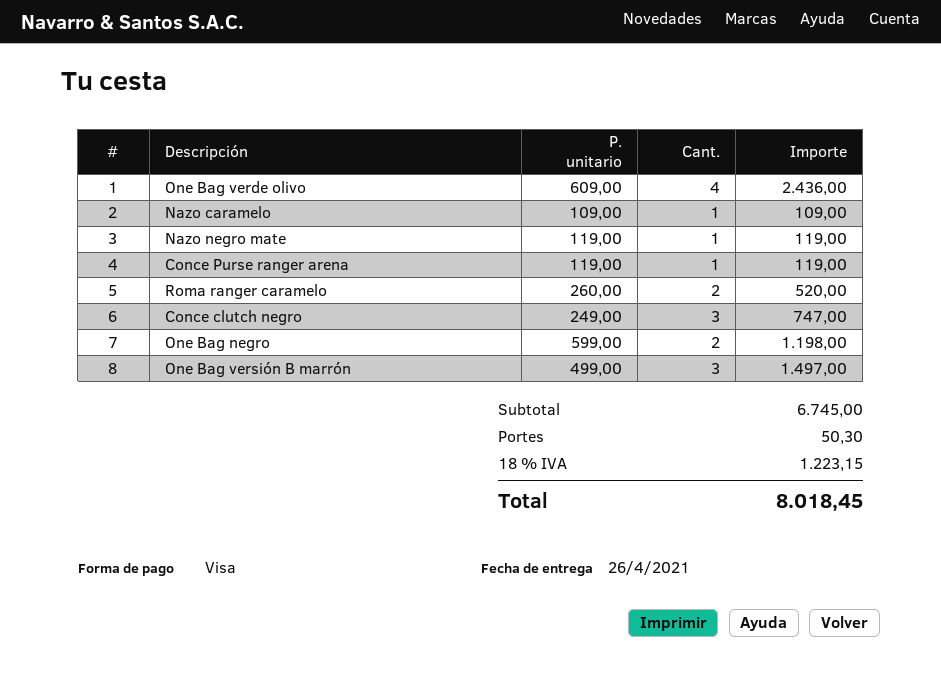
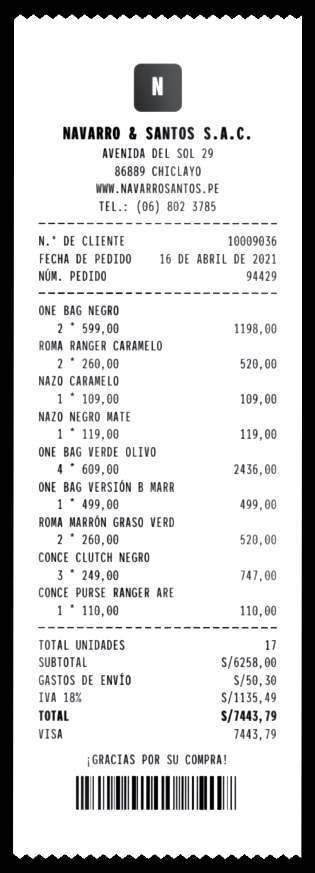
Conce Purse ranger arena: 1 x 119.00 = 119.00 -> 1 x 110.00 = 110.00
One Bag versión B marrón: 3 x 499.00 = 1497.00 -> 1 x 499.00 = 499.00
ROMA MARRÓN GRASO VERD: none -> 2 x 260.00 = 520.00
subtotal: 6745.00 -> 6258.00
tax: 18% = 1223.15 -> 18% = 1135.49
total: 8018.45 -> 7443.79

